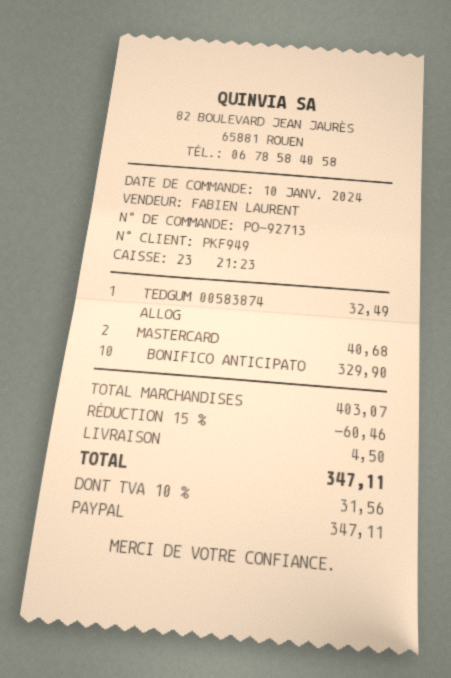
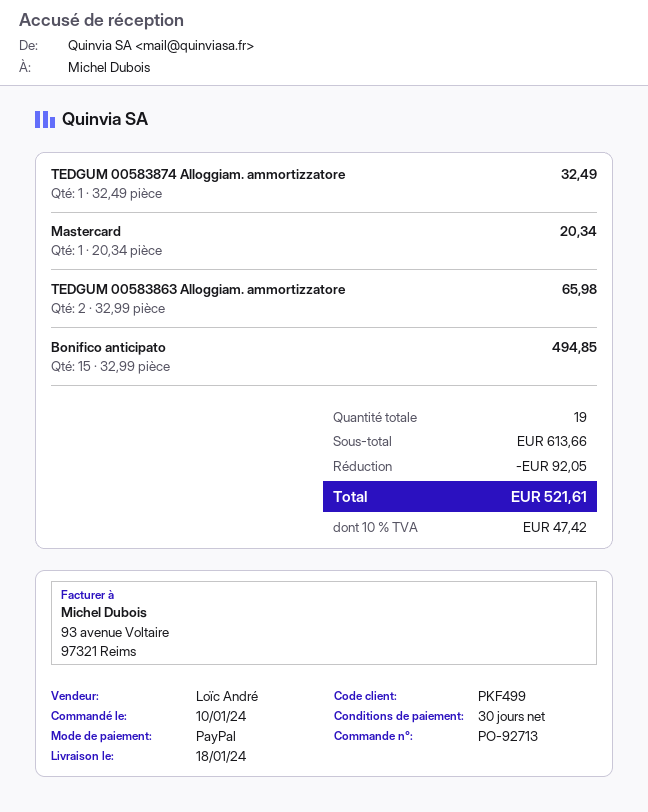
customer number: PKF949 -> PKF499
sales rep: FABIEN LAURENT -> Loïc André
MASTERCARD: 2 for 40.68 -> 1 for 20.34
BONIFICO ANTICIPATO: 10 for 329.90 -> 15 for 494.85
TEDGUM 00583863 Alloggiam. ammortizzatore: none -> 2 for 65.98
subtotal: 403.07 -> 613.66
discount: 60.46 -> 92.05
shipping: 4.50 -> none
tax: 10% = 31.56 -> 10% = 47.42
total: 347.11 -> 521.61

